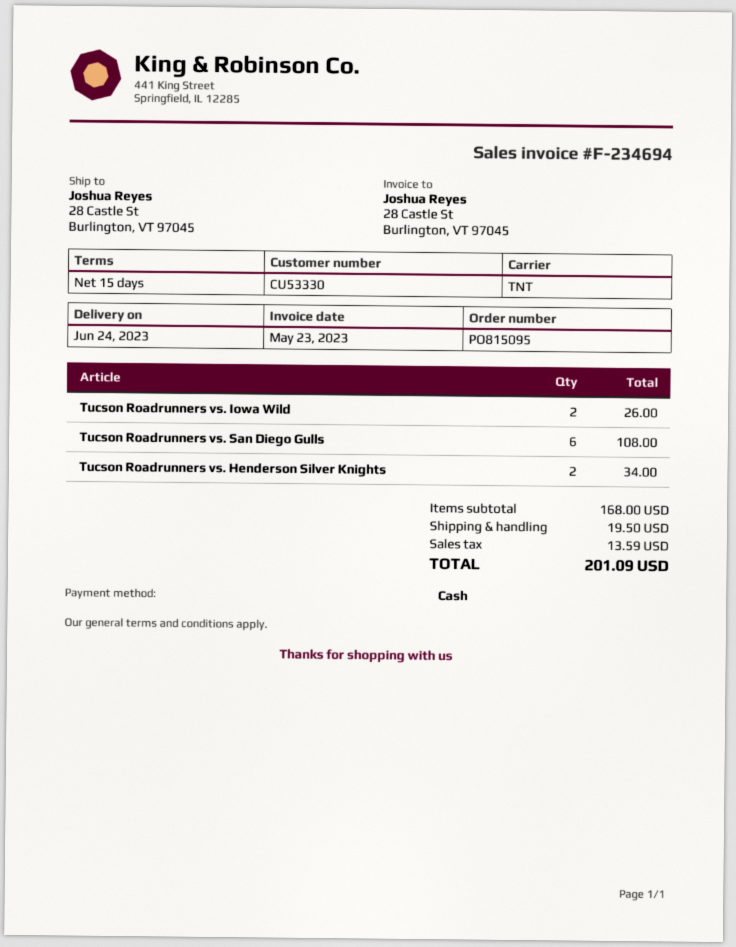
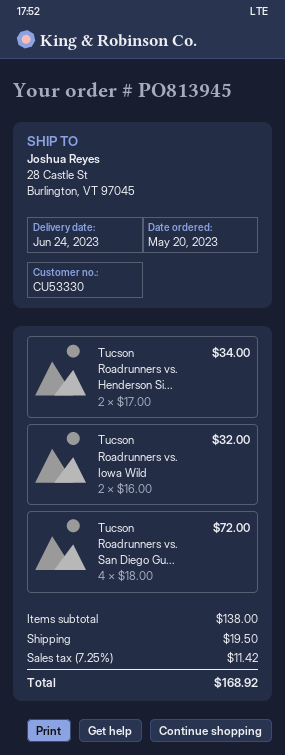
order number: PO815095 -> PO813945
Tucson Roadrunners vs. Iowa Wild: 2 for 26.00 -> 2 for 32.00
Tucson Roadrunners vs. San Diego Gulls: 6 for 108.00 -> 4 for 72.00
subtotal: 168.00 -> 138.00
tax: 13.59 -> 11.42
total: 201.09 -> 168.92

